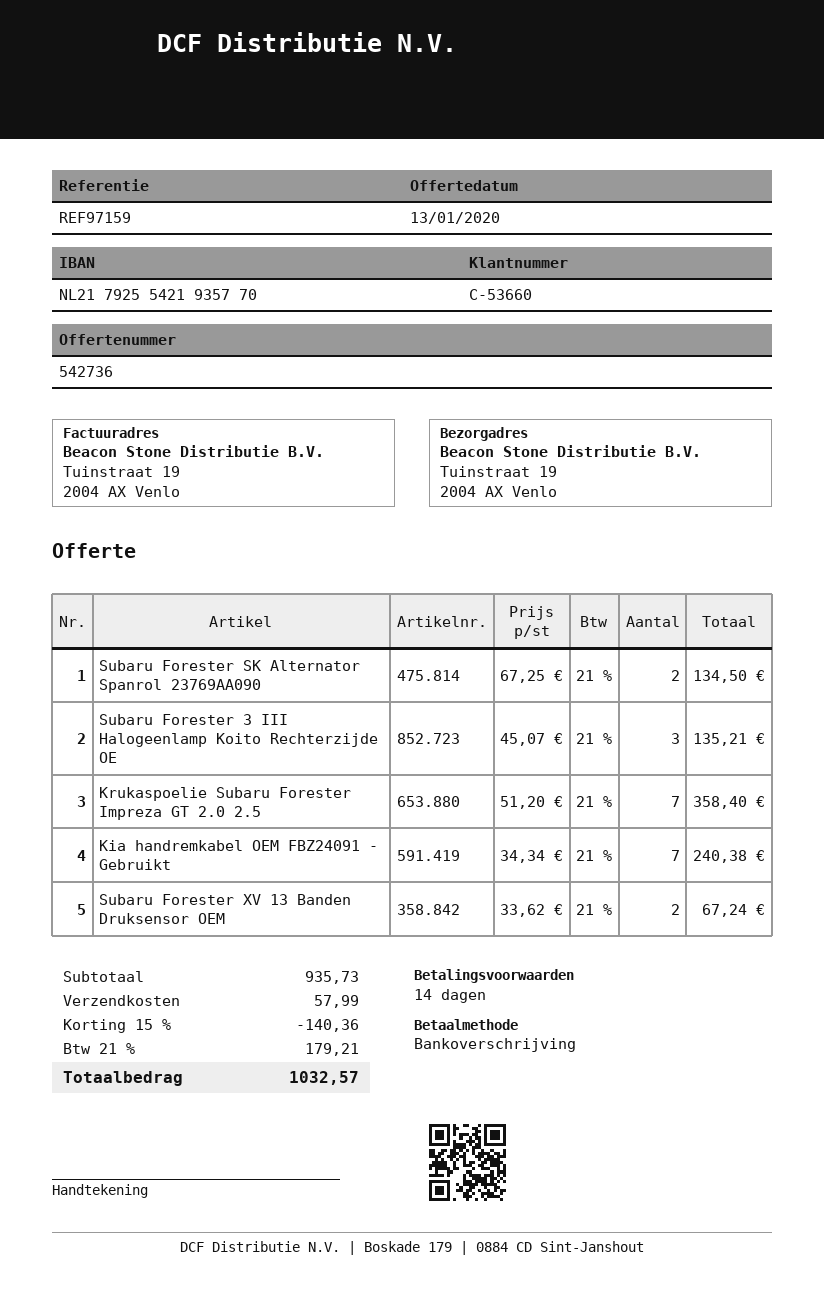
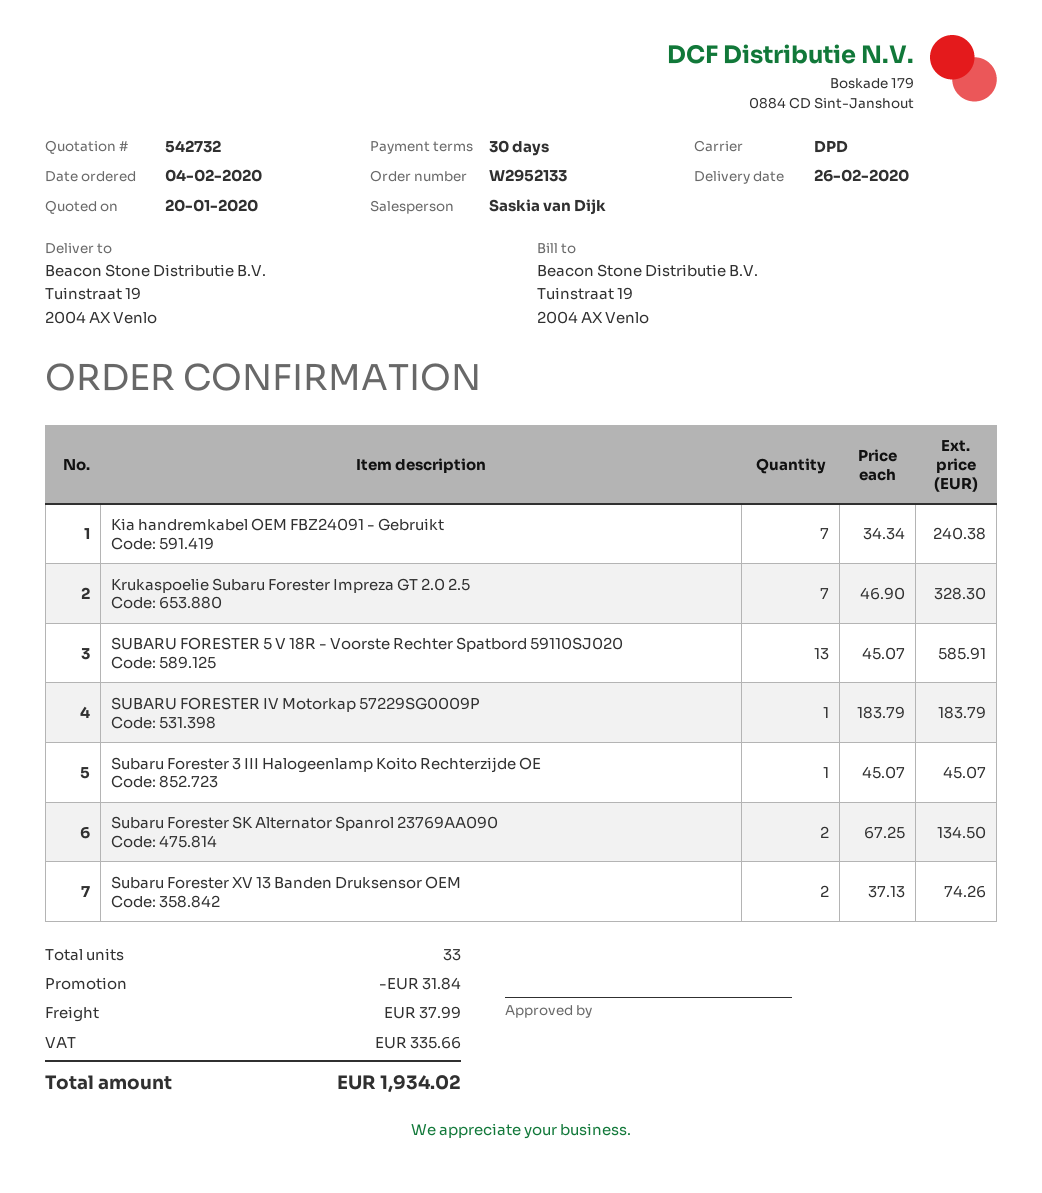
quote number: 542736 -> 542732
quote date: 2020-01-13 -> 2020-01-20
payment terms: 14 days -> 30 days
Subaru Forester 3 III Halogeenlamp Koito Rechterzijde OE: 3 x 45.07 = 135.21 -> 1 x 45.07 = 45.07
Krukaspoelie Subaru Forester Impreza GT 2.0 2.5: 7 x 51.20 = 358.40 -> 7 x 46.90 = 328.30
Subaru Forester XV 13 Banden Druksensor OEM: 2 x 33.62 = 67.24 -> 2 x 37.13 = 74.26
SUBARU FORESTER 5 V 18R - Voorste Rechter Spatbord 59110SJ020: none -> 13 x 45.07 = 585.91
SUBARU FORESTER IV Motorkap 57229SG0009P: none -> 1 x 183.79 = 183.79
discount: 140.36 -> 31.84
shipping: 57.99 -> 37.99
tax: 179.21 -> 335.66
total: 1032.57 -> 1934.02

